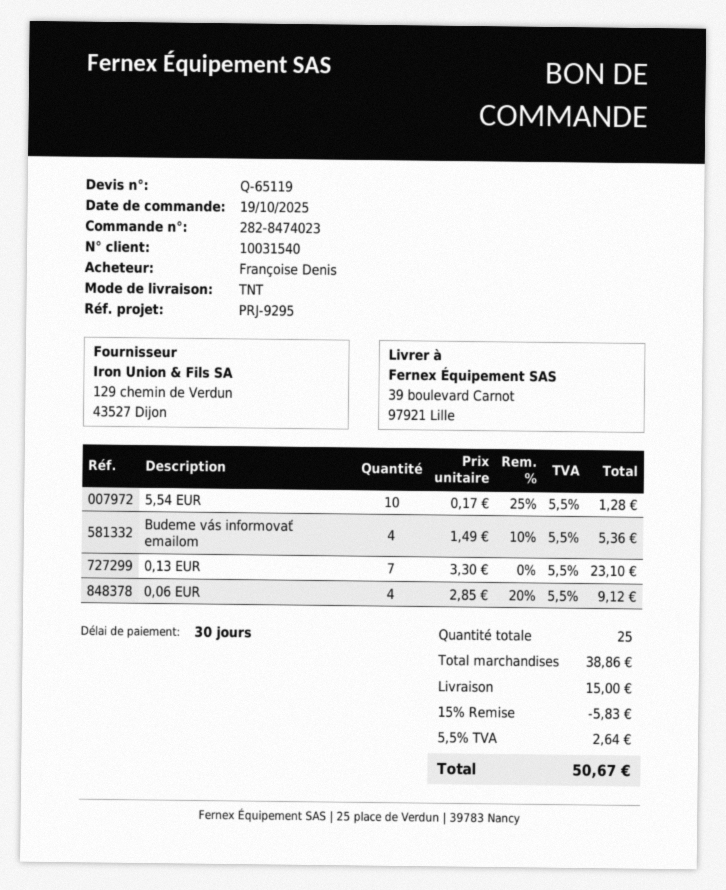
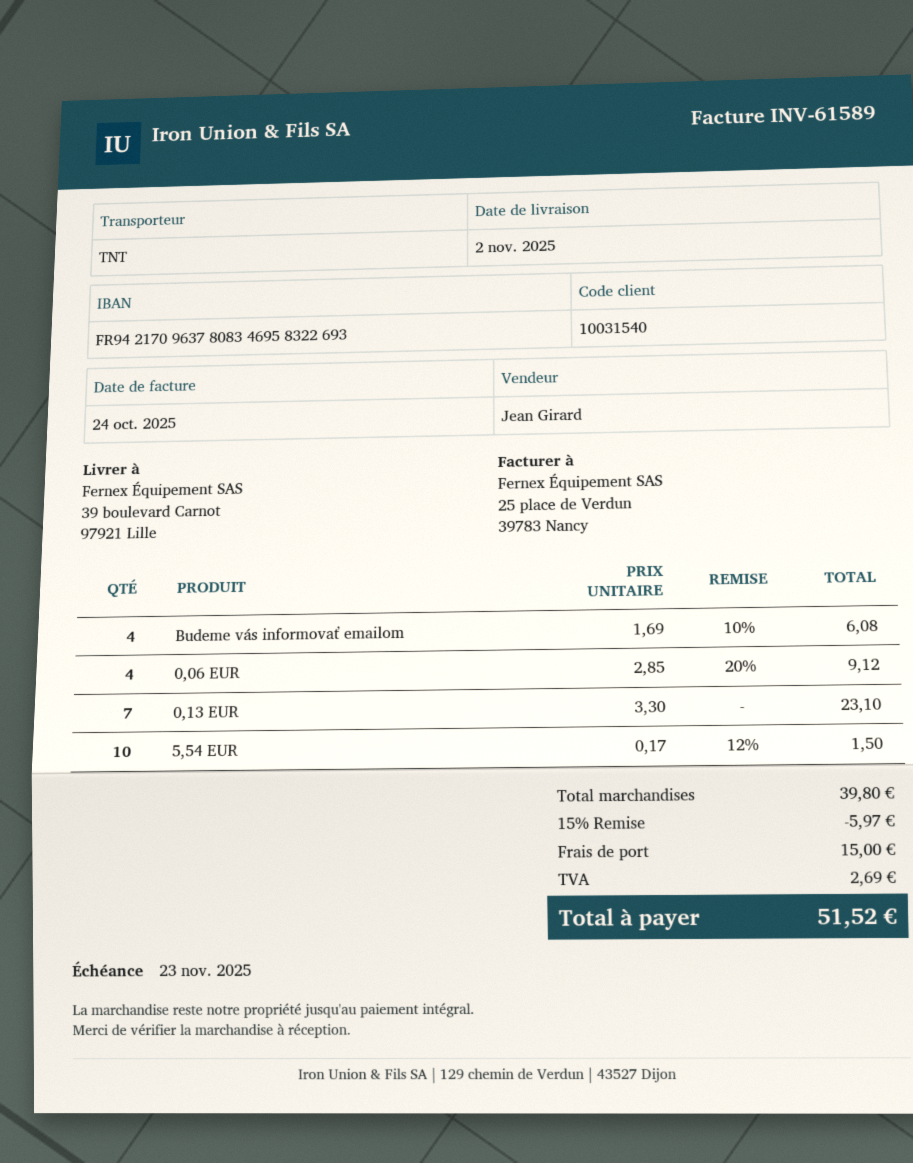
5,54 EUR: 10 x 0.17 - 25% = 1.28 -> 10 x 0.17 - 12% = 1.50
Budeme vás informovať emailom: 4 x 1.49 - 10% = 5.36 -> 4 x 1.69 - 10% = 6.08
subtotal: 38.86 -> 39.80
discount: 15% = 5.83 -> 15% = 5.97
tax: 2.64 -> 2.69
total: 50.67 -> 51.52

